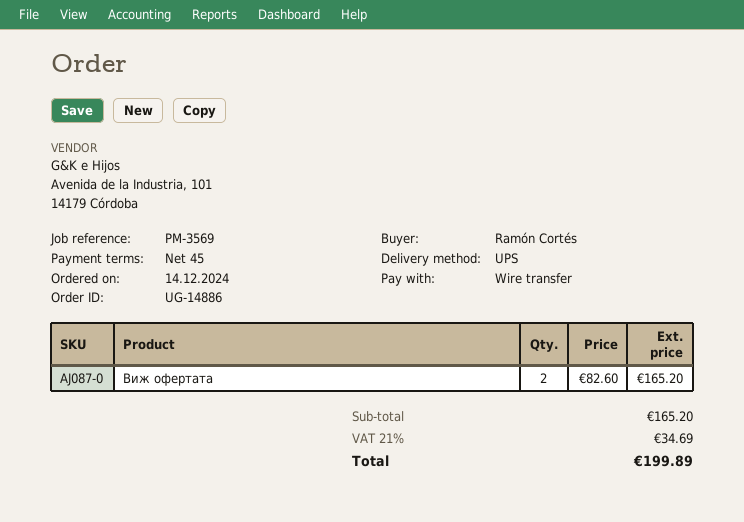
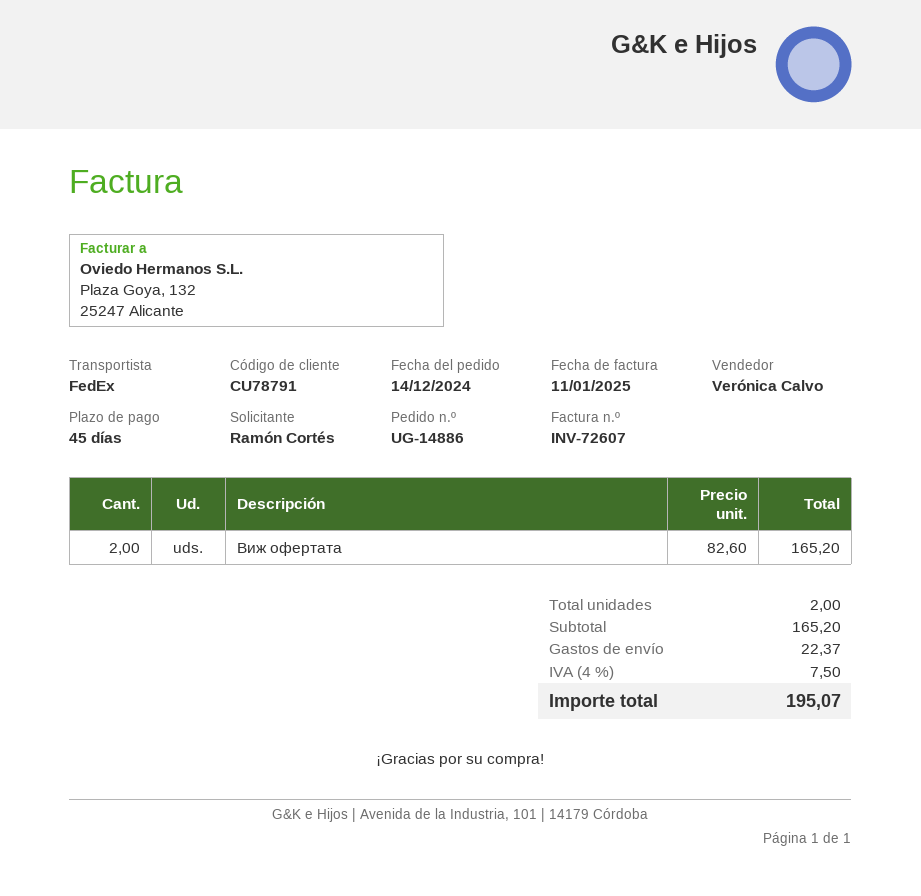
shipping method: UPS -> FedEx
shipping: none -> 22.37
tax: 21% = 34.69 -> 4% = 7.50
total: 199.89 -> 195.07

